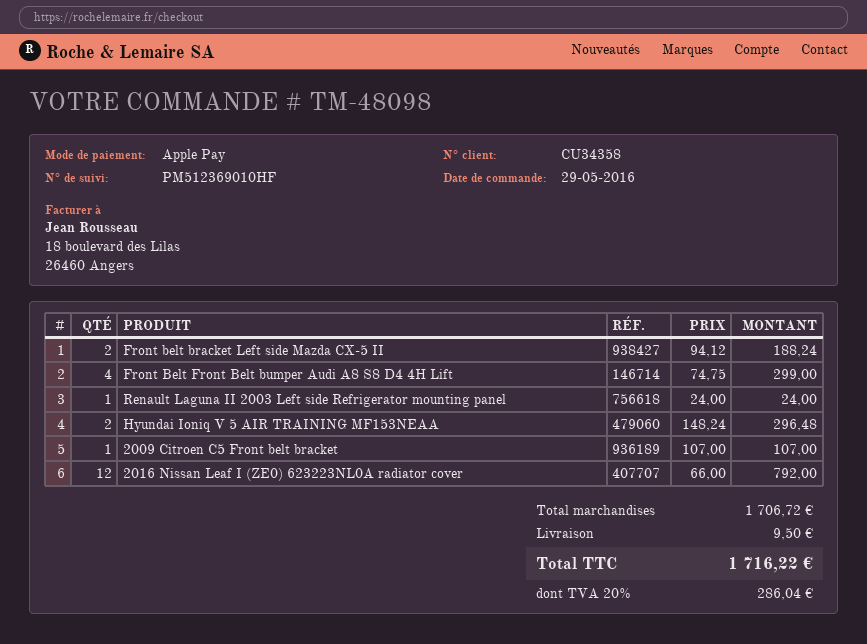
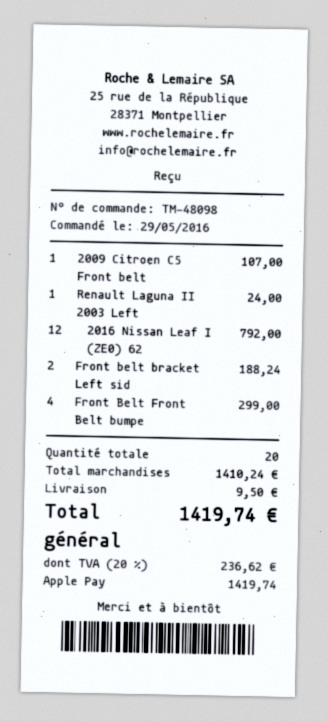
Hyundai Ioniq V 5 AIR TRAINING MF153NEAA: 2 for 296.48 -> none
subtotal: 1706.72 -> 1410.24
tax: 20% = 286.04 -> 20% = 236.62
total: 1716.22 -> 1419.74

